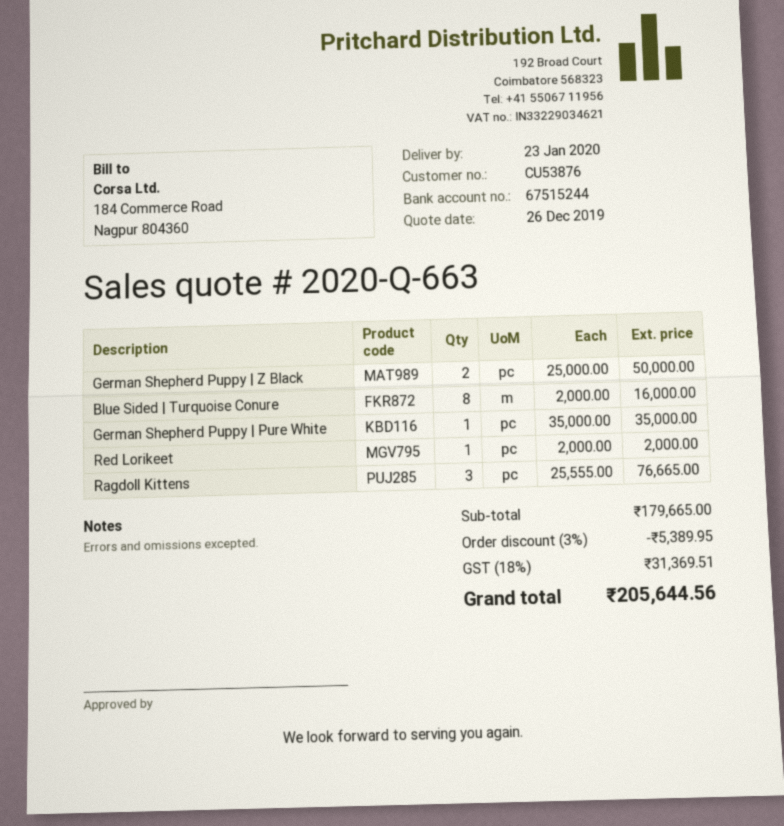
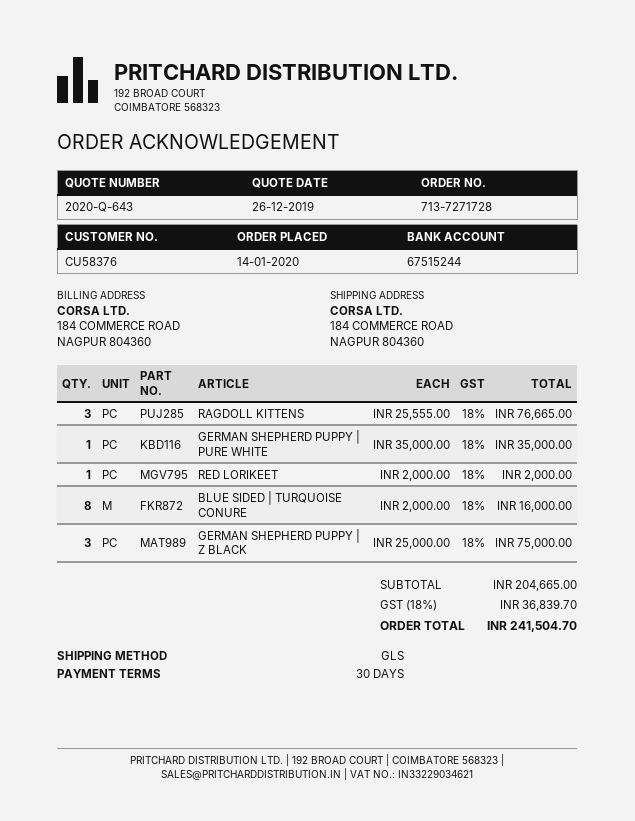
quote number: 2020-Q-663 -> 2020-Q-643
customer number: CU53876 -> CU58376
German Shepherd Puppy | Z Black: 2 x 25000.00 = 50000.00 -> 3 x 25000.00 = 75000.00
subtotal: 179665.00 -> 204665.00
discount: 3% = 5389.95 -> none
tax: 18% = 31369.51 -> 18% = 36839.70
total: 205644.56 -> 241504.70

